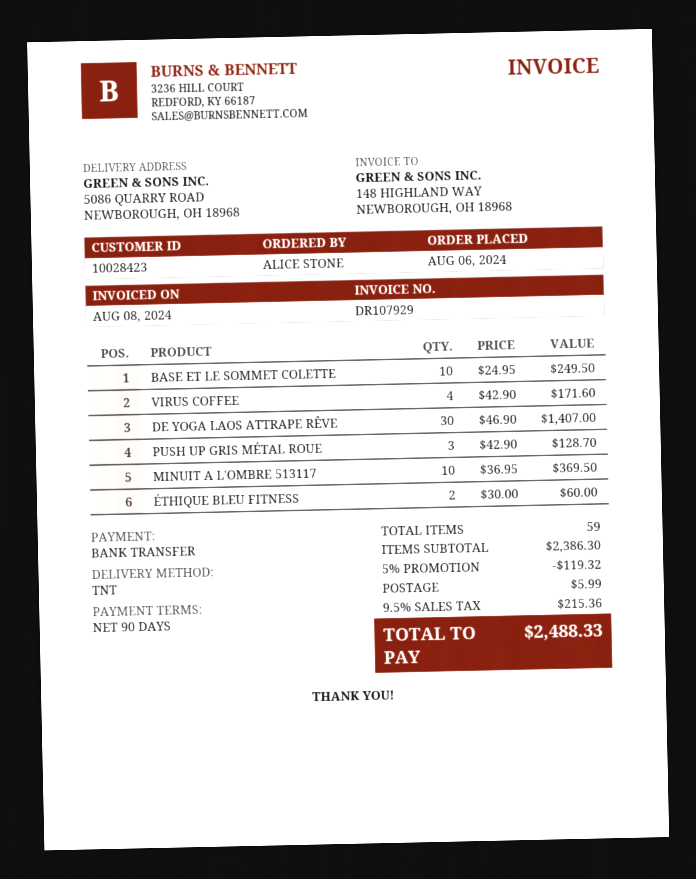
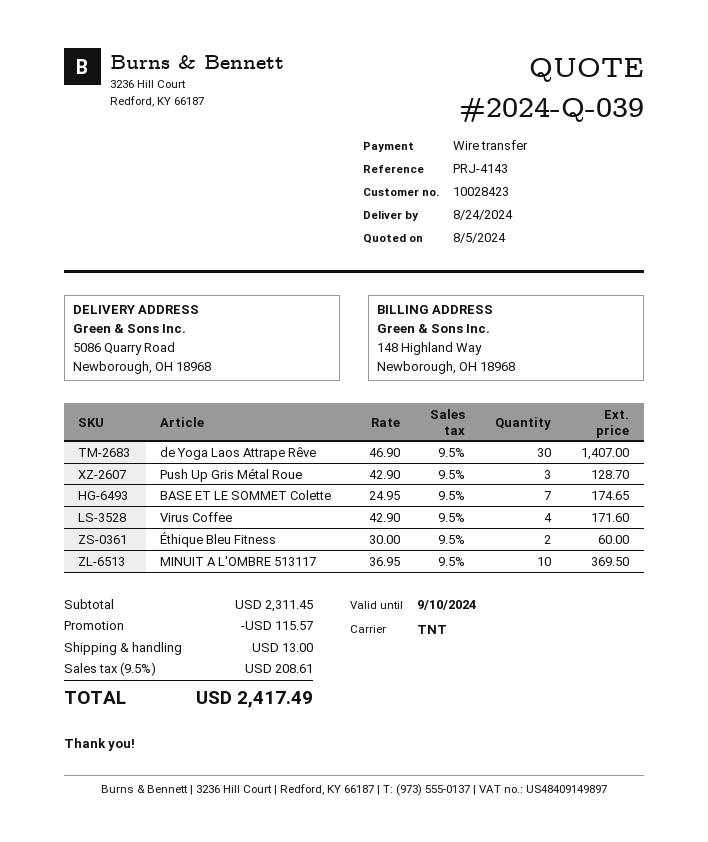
BASE ET LE SOMMET COLETTE: 10 x 24.95 = 249.50 -> 7 x 24.95 = 174.65
subtotal: 2386.30 -> 2311.45
discount: 119.32 -> 115.57
shipping: 5.99 -> 13.00
tax: 9.5% = 215.36 -> 9.5% = 208.61
total: 2488.33 -> 2417.49

